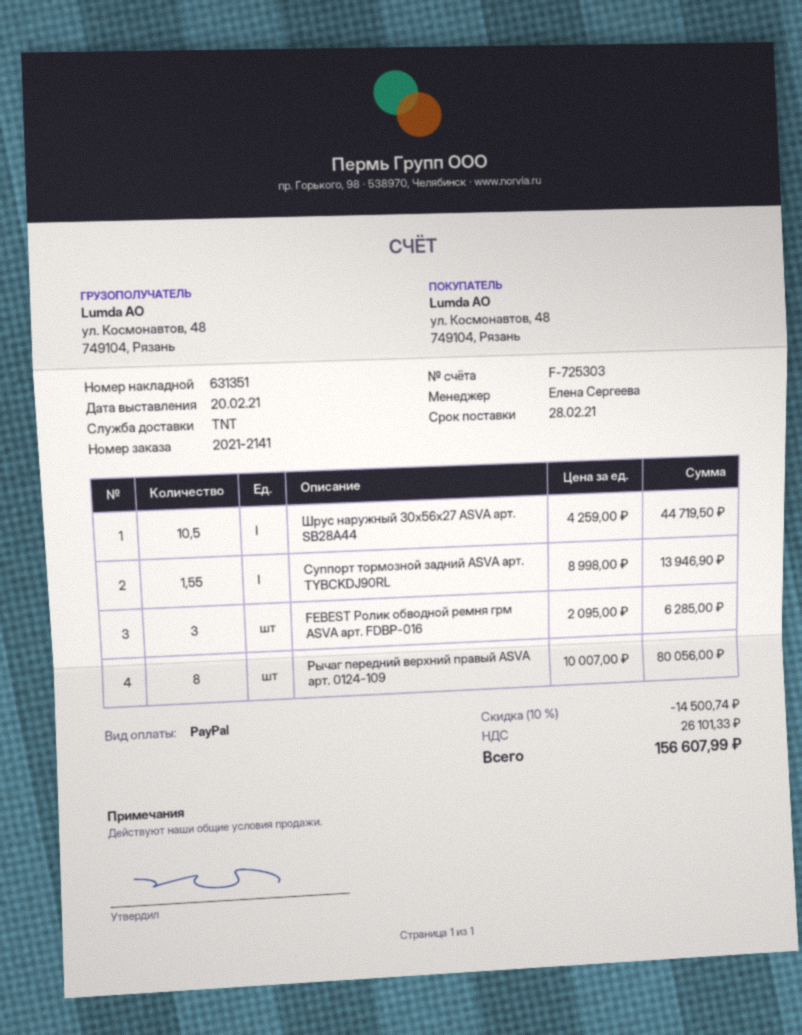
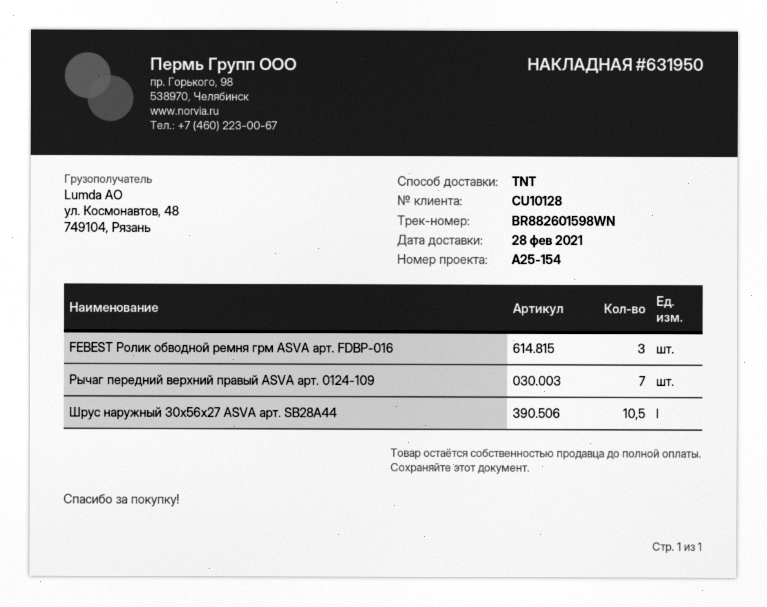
delivery note number: 631351 -> 631950
Суппорт тормозной задний ASVA арт. TYBCKDJ90RL: 1.55 -> none
Рычаг передний верхний правый ASVA арт. 0124-109: 8 -> 7

